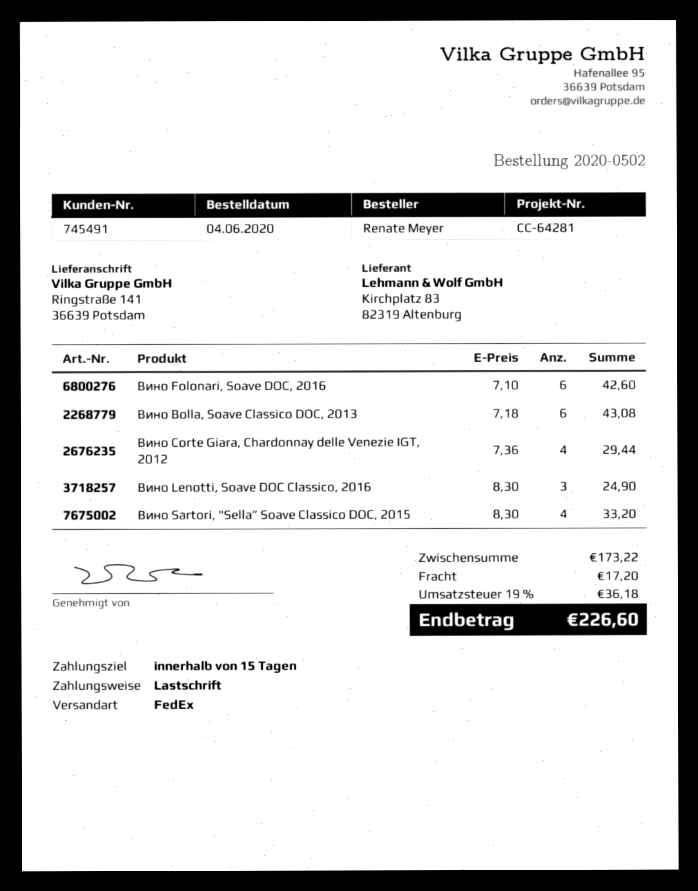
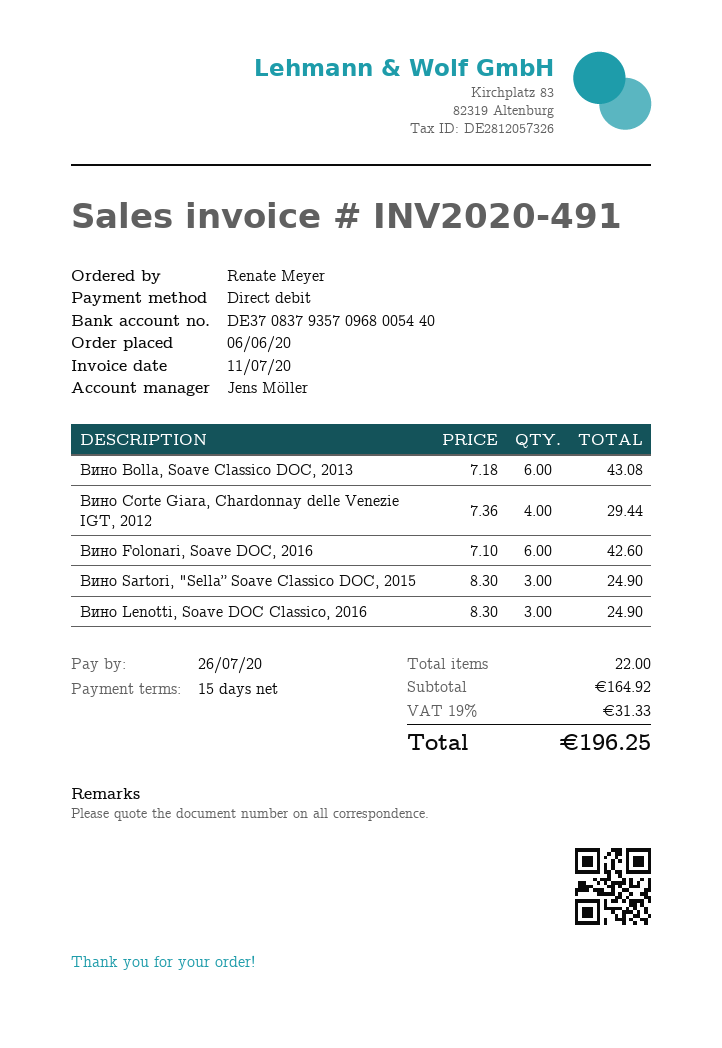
order date: 2020-06-04 -> 2020-06-06
Вино Sartori, "Sella” Soave Classico DOC, 2015: 4 x 8.30 = 33.20 -> 3 x 8.30 = 24.90
subtotal: 173.22 -> 164.92
shipping: 17.20 -> none
tax: 19% = 36.18 -> 19% = 31.33
total: 226.60 -> 196.25

